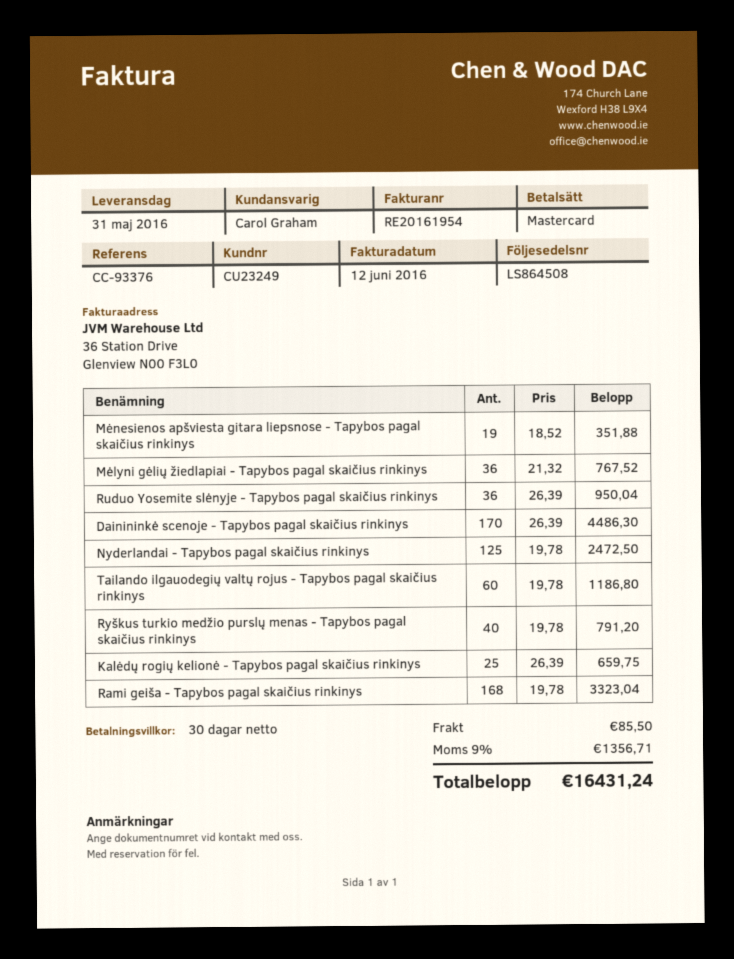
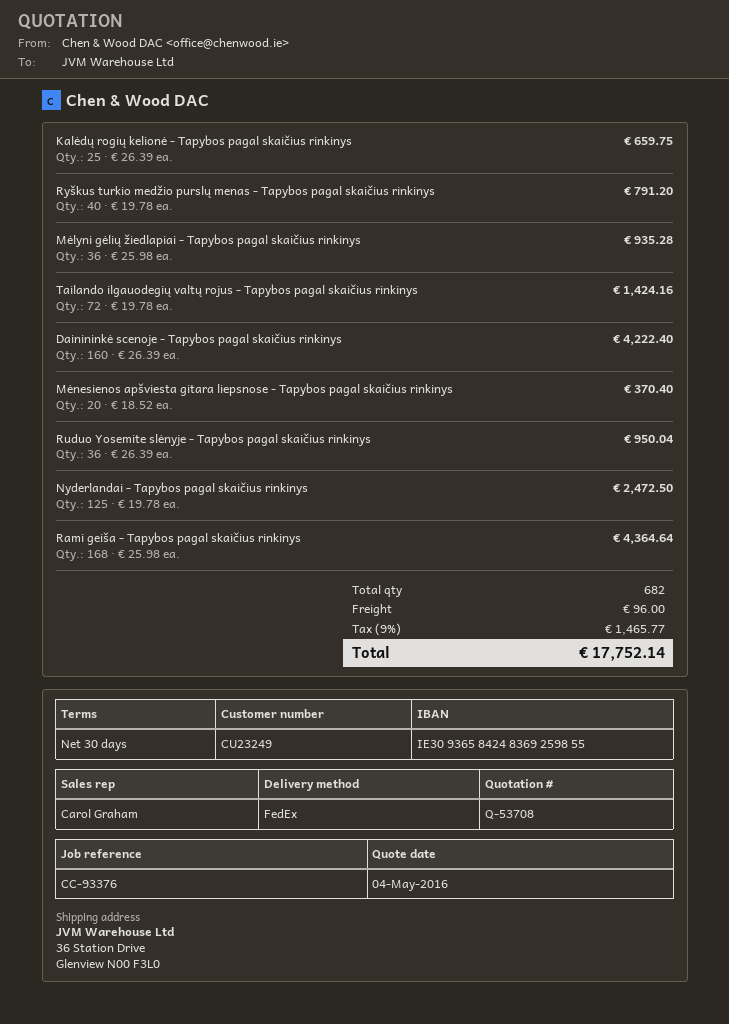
Mėnesienos apšviesta gitara liepsnose - Tapybos pagal skaičius rinkinys: 19 x 18.52 = 351.88 -> 20 x 18.52 = 370.40
Mėlyni gėlių žiedlapiai - Tapybos pagal skaičius rinkinys: 36 x 21.32 = 767.52 -> 36 x 25.98 = 935.28
Dainininkė scenoje - Tapybos pagal skaičius rinkinys: 170 x 26.39 = 4486.30 -> 160 x 26.39 = 4222.40
Tailando ilgauodegių valtų rojus - Tapybos pagal skaičius rinkinys: 60 x 19.78 = 1186.80 -> 72 x 19.78 = 1424.16
Rami geiša - Tapybos pagal skaičius rinkinys: 168 x 19.78 = 3323.04 -> 168 x 25.98 = 4364.64
shipping: 85.50 -> 96.00
tax: 9% = 1356.71 -> 9% = 1465.77
total: 16431.24 -> 17752.14

